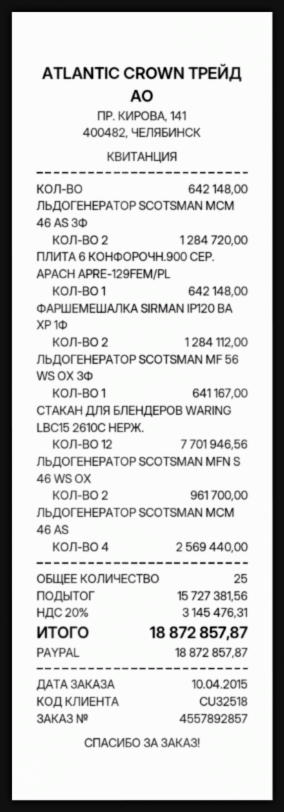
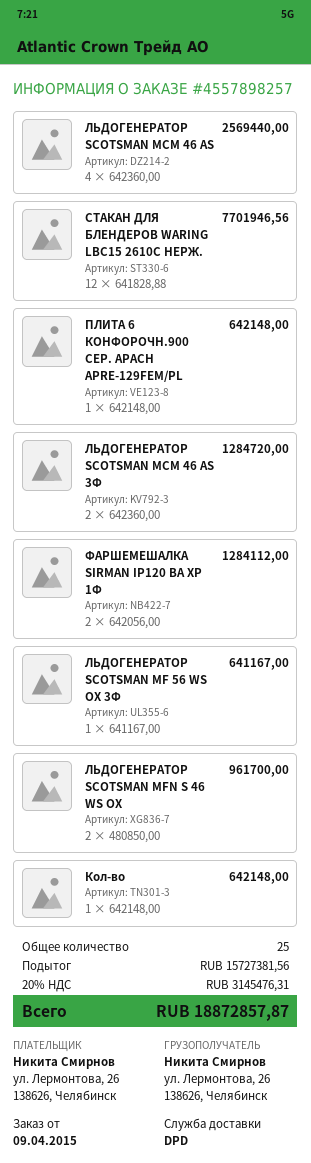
order number: 4557892857 -> 4557898257
order date: 2015-04-10 -> 2015-04-09

